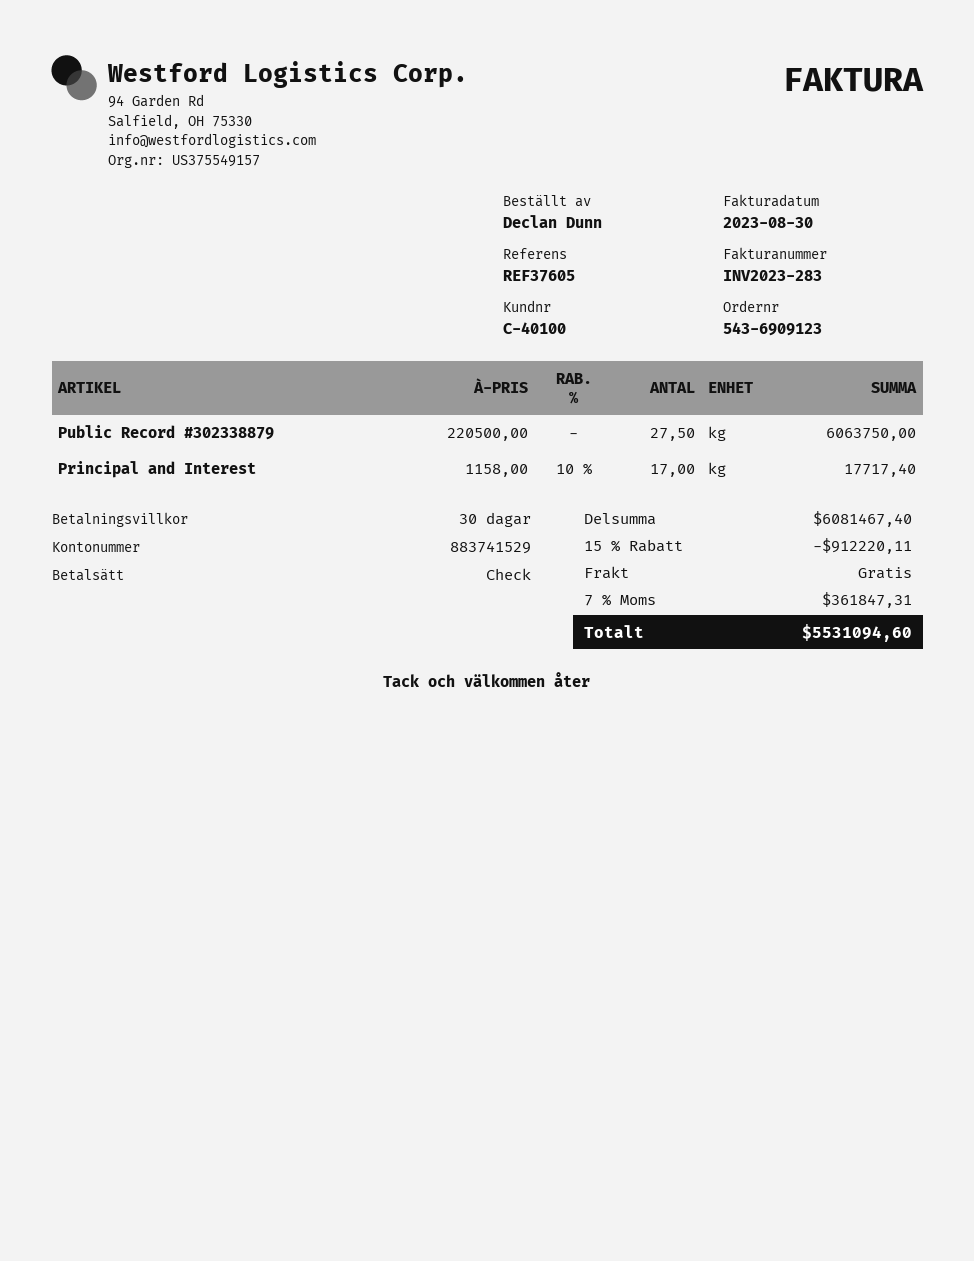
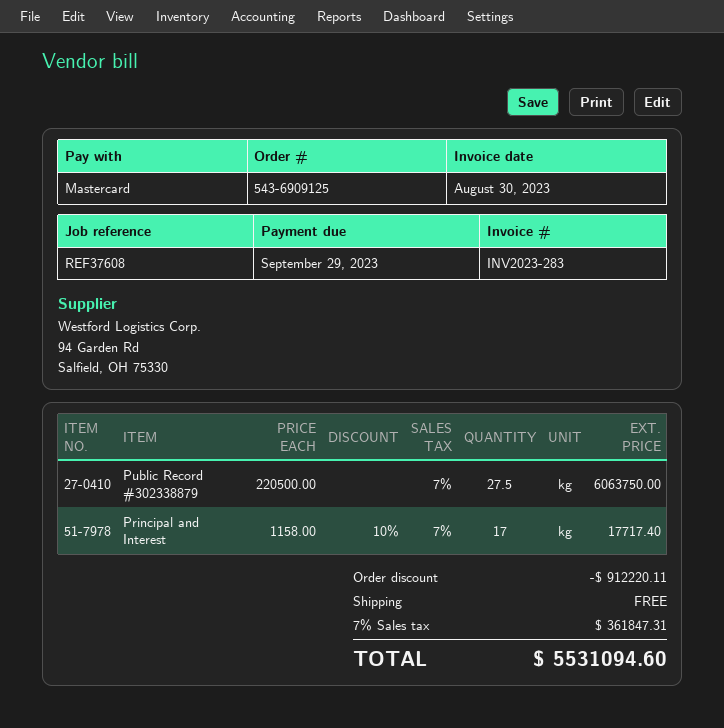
order number: 543-6909123 -> 543-6909125
reference: REF37605 -> REF37608
payment method: cheque -> Mastercard

